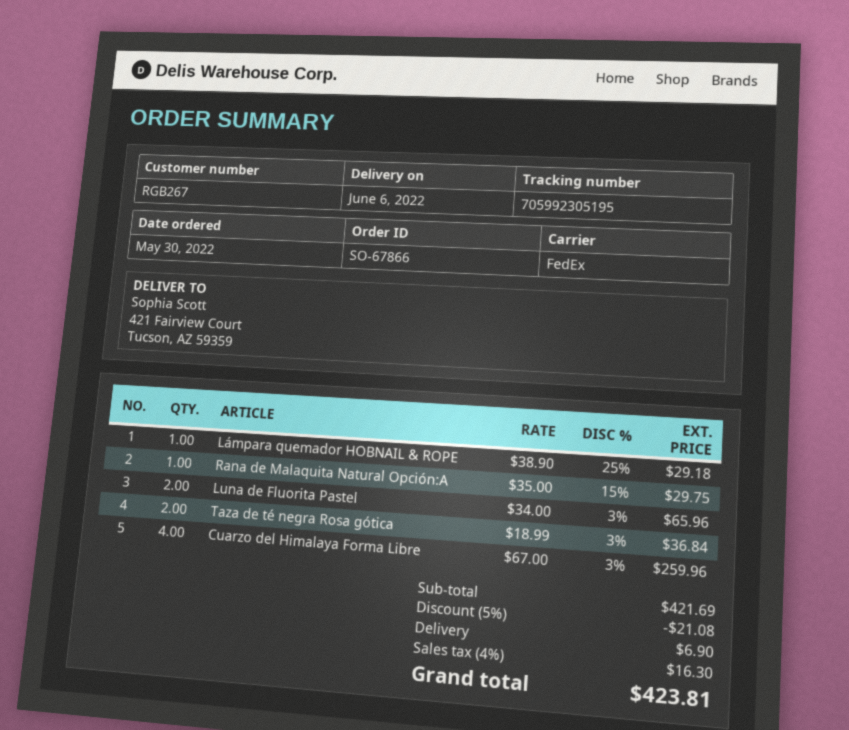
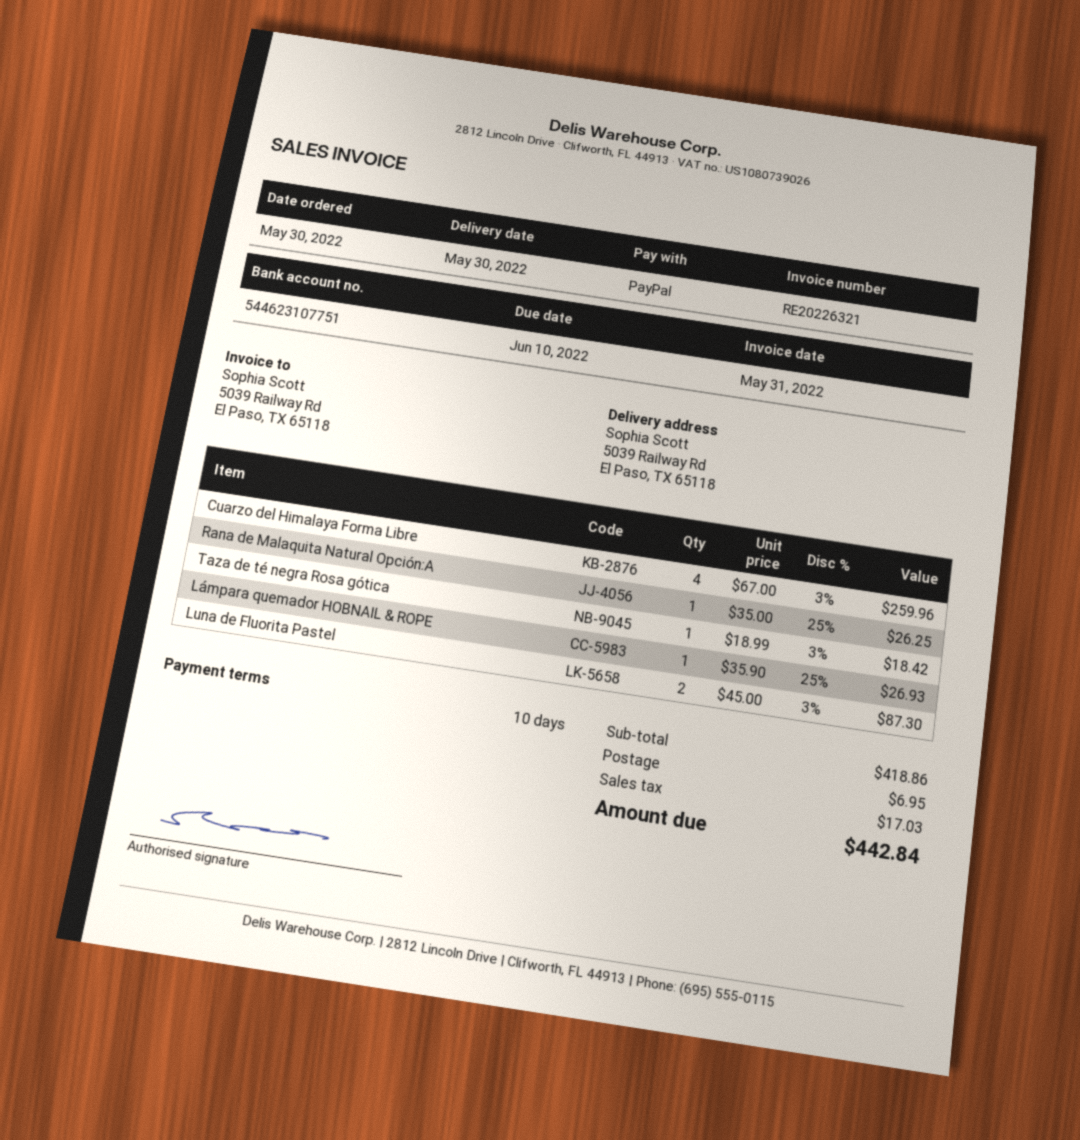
delivery date: 2022-06-06 -> 2022-05-30
ship to: 421 Fairview Court, Tucson, AZ 59359 -> 5039 Railway Rd, El Paso, TX 65118
Lámpara quemador HOBNAIL & ROPE: 1 x 38.90 - 25% = 29.18 -> 1 x 35.90 - 25% = 26.93
Rana de Malaquita Natural Opción:A: 1 x 35.00 - 15% = 29.75 -> 1 x 35.00 - 25% = 26.25
Luna de Fluorita Pastel: 2 x 34.00 - 3% = 65.96 -> 2 x 45.00 - 3% = 87.30
Taza de té negra Rosa gótica: 2 x 18.99 - 3% = 36.84 -> 1 x 18.99 - 3% = 18.42
subtotal: 421.69 -> 418.86
discount: 5% = 21.08 -> none
shipping: 6.90 -> 6.95
tax: 16.30 -> 17.03
total: 423.81 -> 442.84

